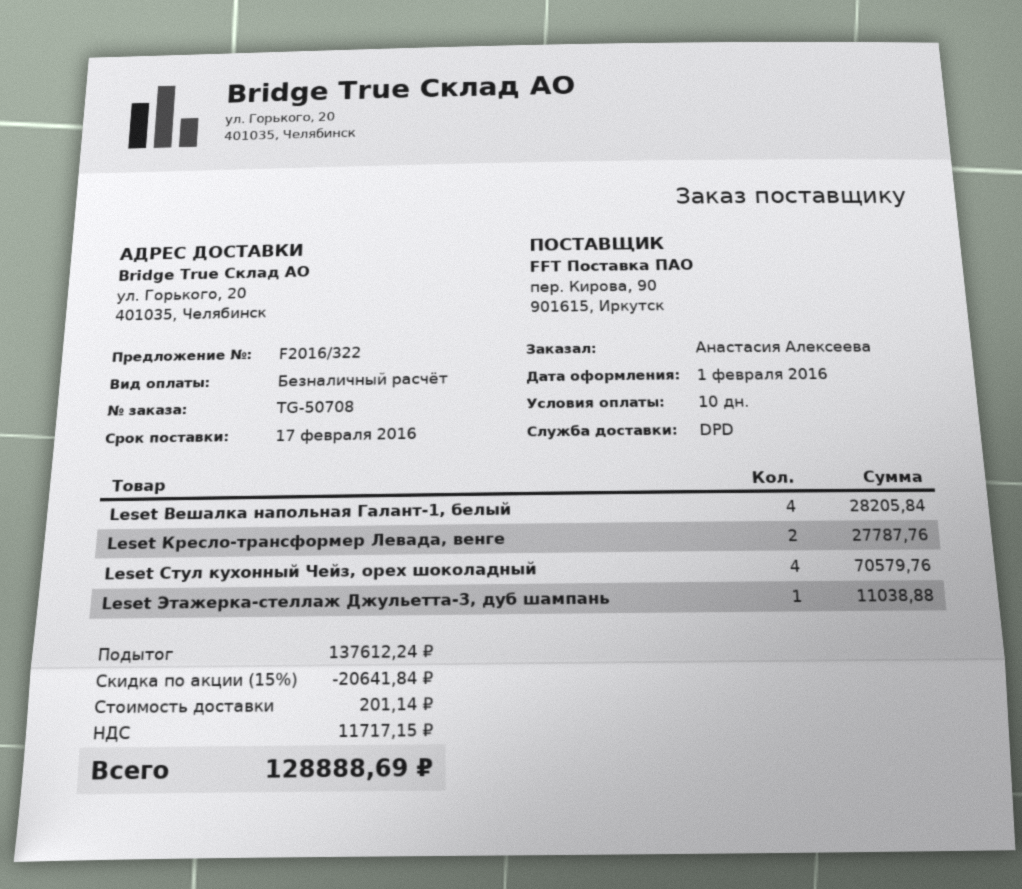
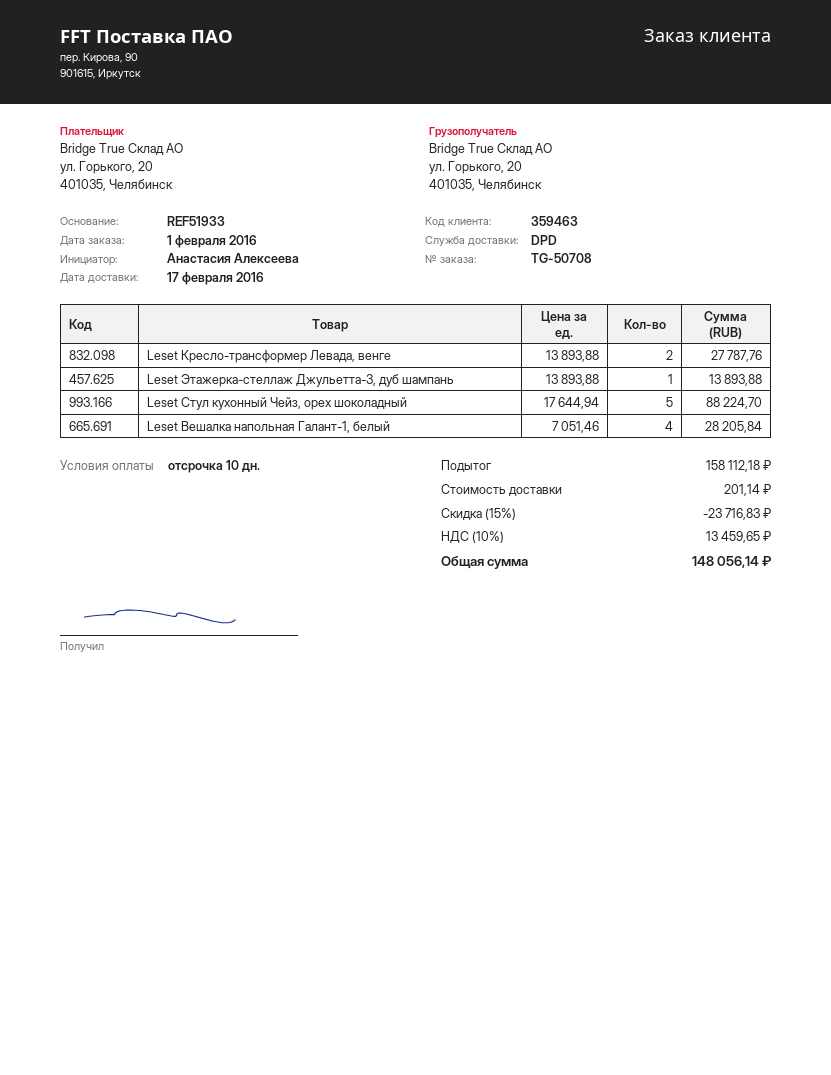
Leset Стул кухонный Чейз, орех шоколадный: 4 for 70579.76 -> 5 for 88224.70
Leset Этажерка-стеллаж Джульетта-3, дуб шампань: 1 for 11038.88 -> 1 for 13893.88
subtotal: 137612.24 -> 158112.18
discount: 15% = 20641.84 -> 15% = 23716.83
tax: 11717.15 -> 13459.65
total: 128888.69 -> 148056.14

